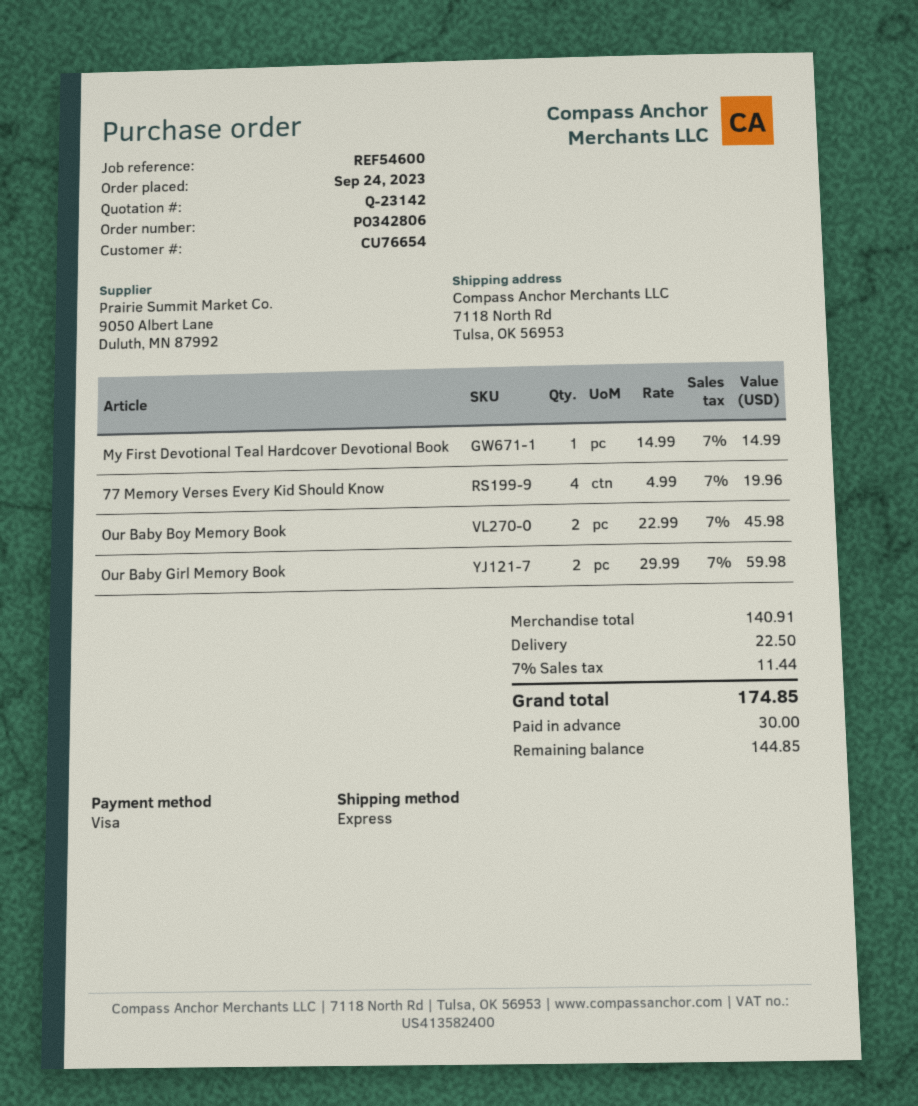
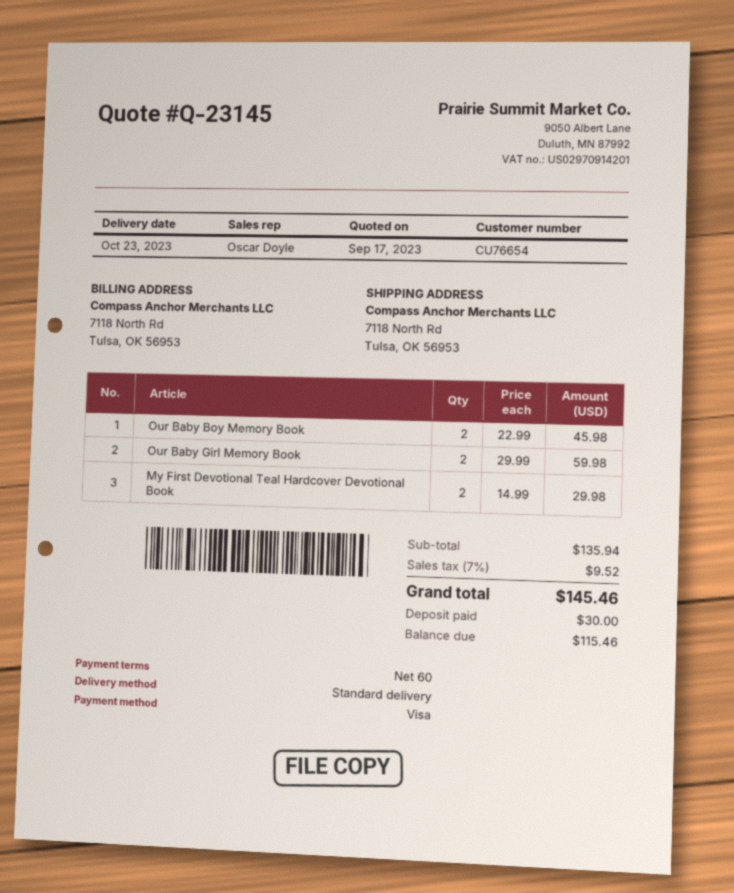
quote number: Q-23142 -> Q-23145
shipping method: express -> standard
My First Devotional Teal Hardcover Devotional Book: 1 x 14.99 = 14.99 -> 2 x 14.99 = 29.98
77 Memory Verses Every Kid Should Know: 4 x 4.99 = 19.96 -> none
subtotal: 140.91 -> 135.94
shipping: 22.50 -> none
tax: 7% = 11.44 -> 7% = 9.52
total: 174.85 -> 145.46
balance: 144.85 -> 115.46

